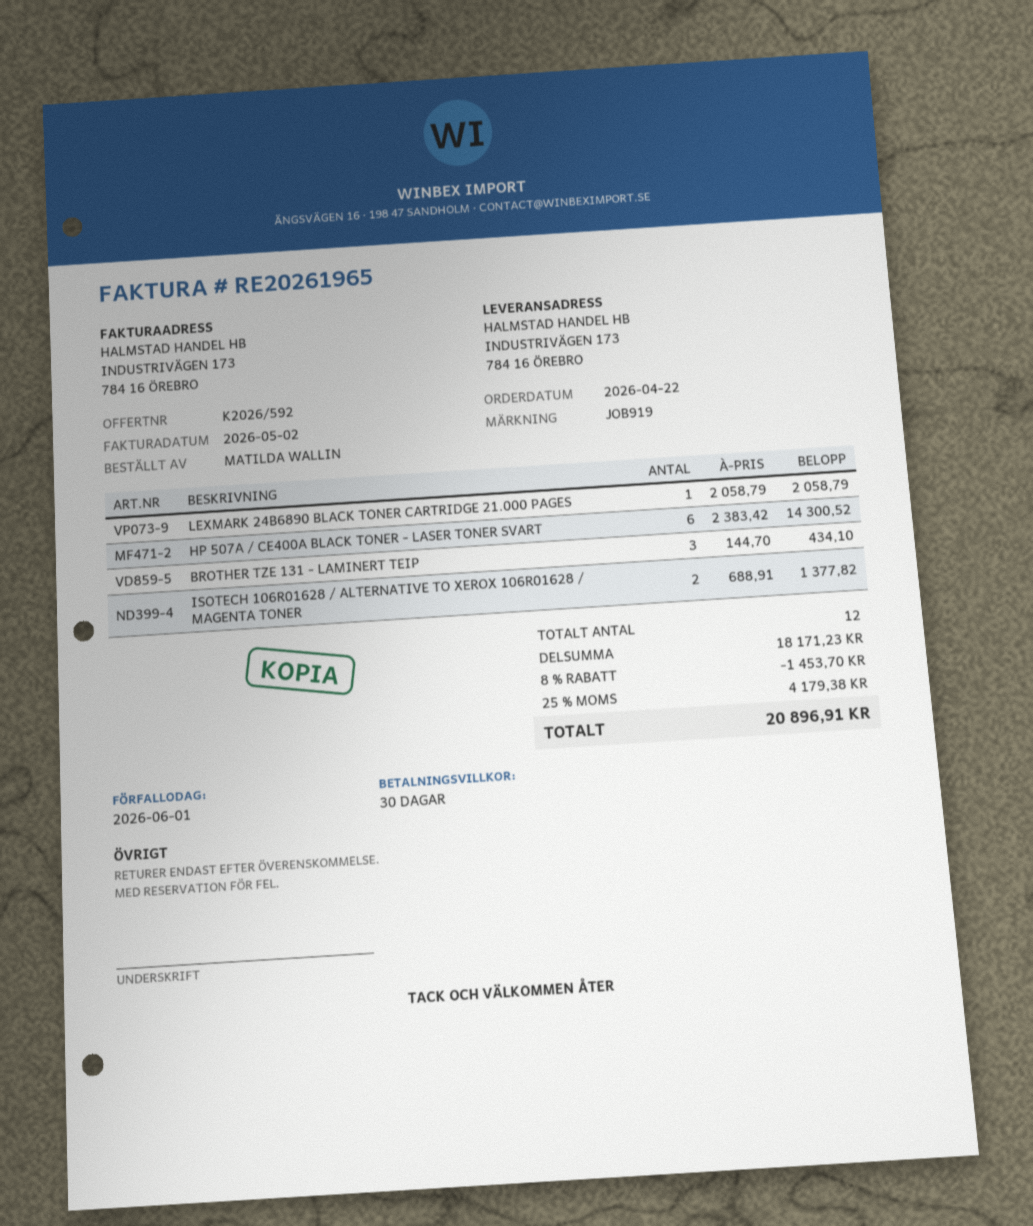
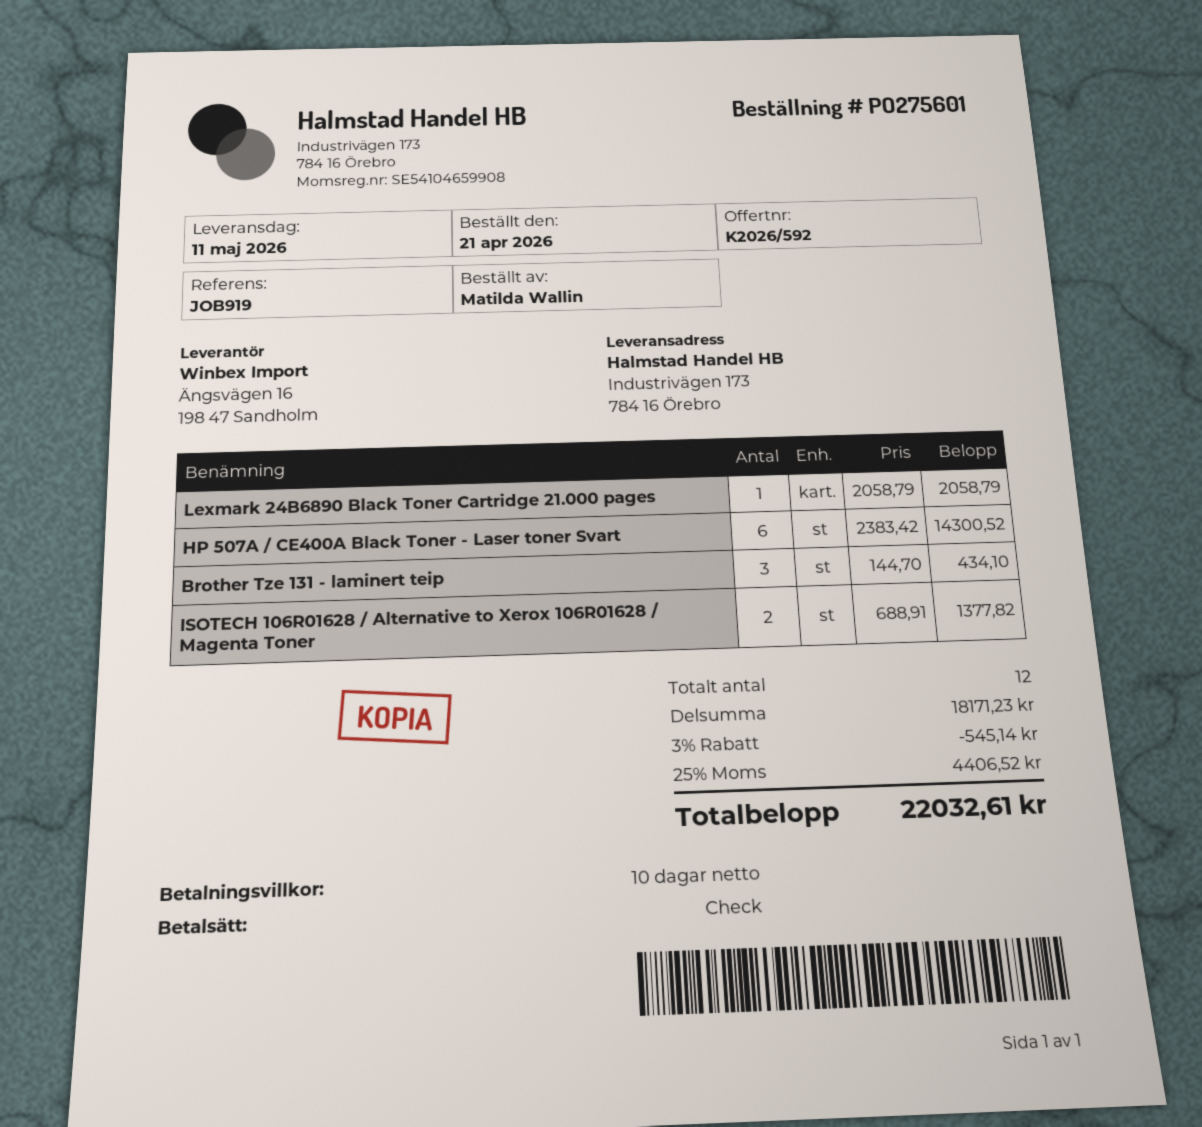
order date: 2026-04-22 -> 2026-04-21
payment terms: 30 days -> 10 days
discount: 8% = 1453.70 -> 3% = 545.14
tax: 25% = 4179.38 -> 25% = 4406.52
total: 20896.91 -> 22032.61

